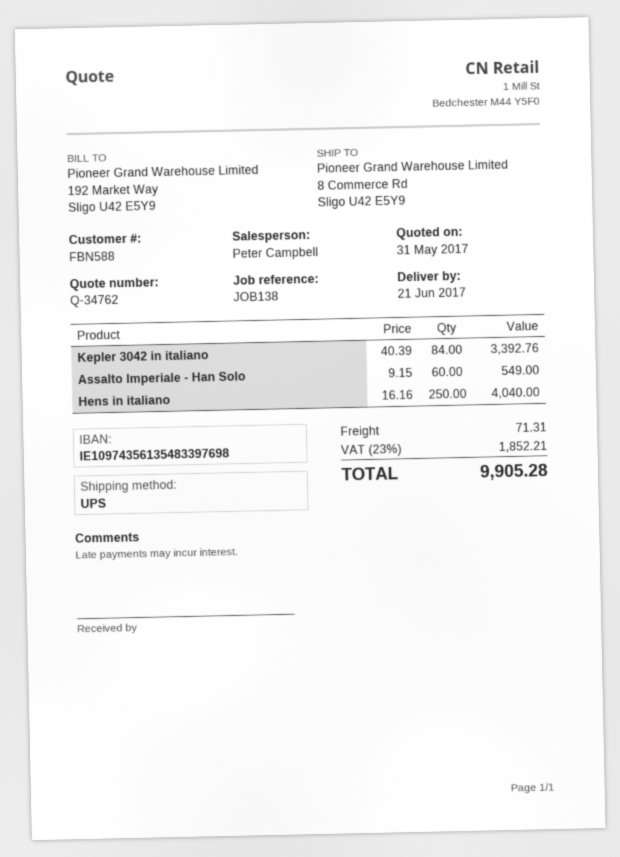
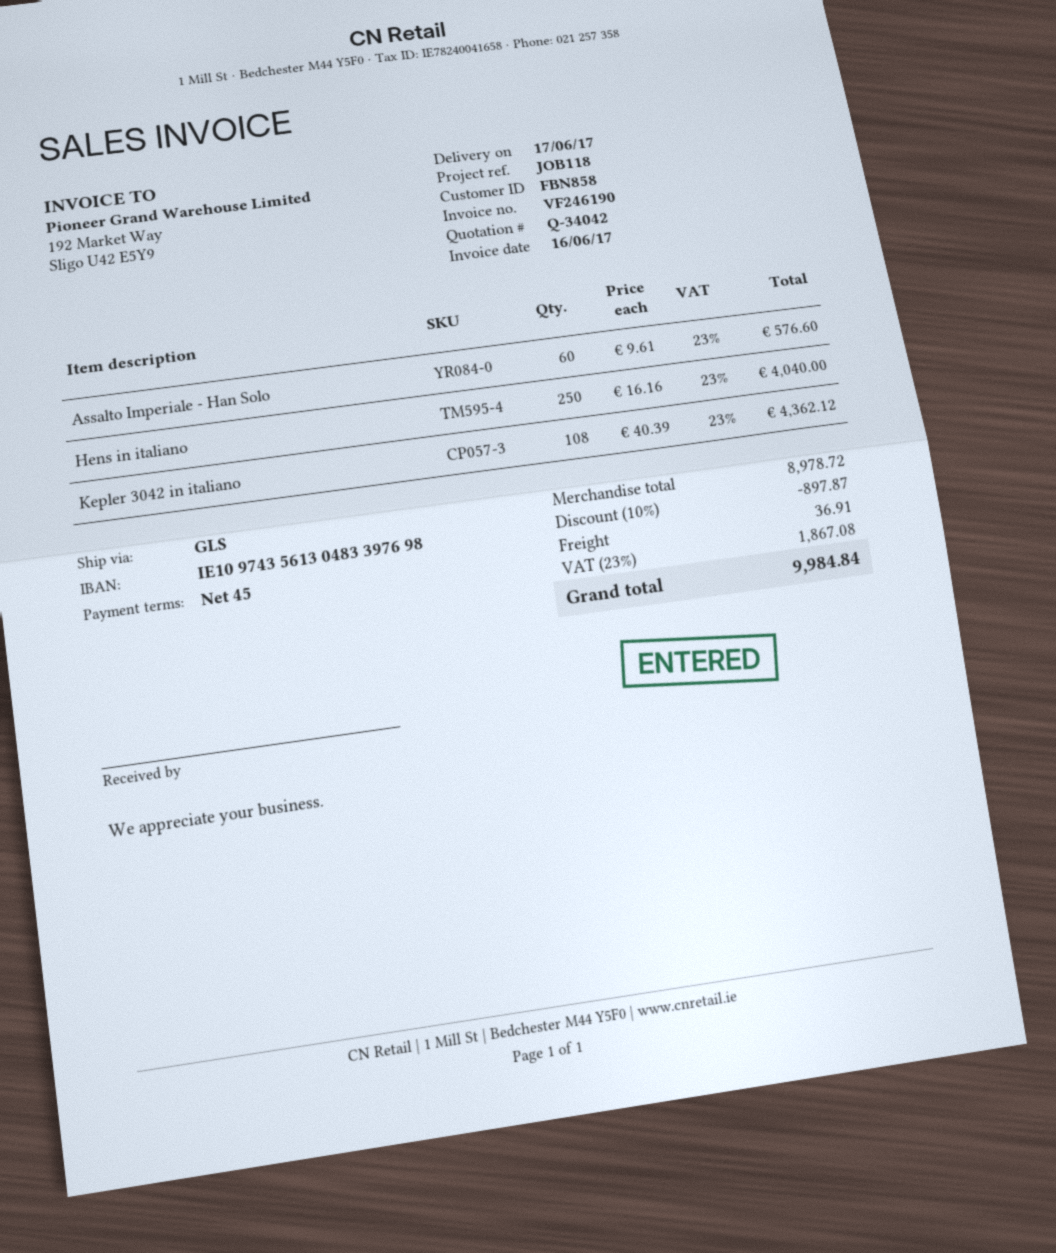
quote number: Q-34762 -> Q-34042
delivery date: 2017-06-21 -> 2017-06-17
customer number: FBN588 -> FBN858
reference: JOB138 -> JOB118
bank account: IE10974356135483397698 -> IE10974356130483397698
shipping method: UPS -> GLS
Kepler 3042 in italiano: 84 x 40.39 = 3392.76 -> 108 x 40.39 = 4362.12
Assalto Imperiale - Han Solo: 60 x 9.15 = 549.00 -> 60 x 9.61 = 576.60
discount: none -> 10% = 897.87
shipping: 71.31 -> 36.91
tax: 23% = 1852.21 -> 23% = 1867.08
total: 9905.28 -> 9984.84

